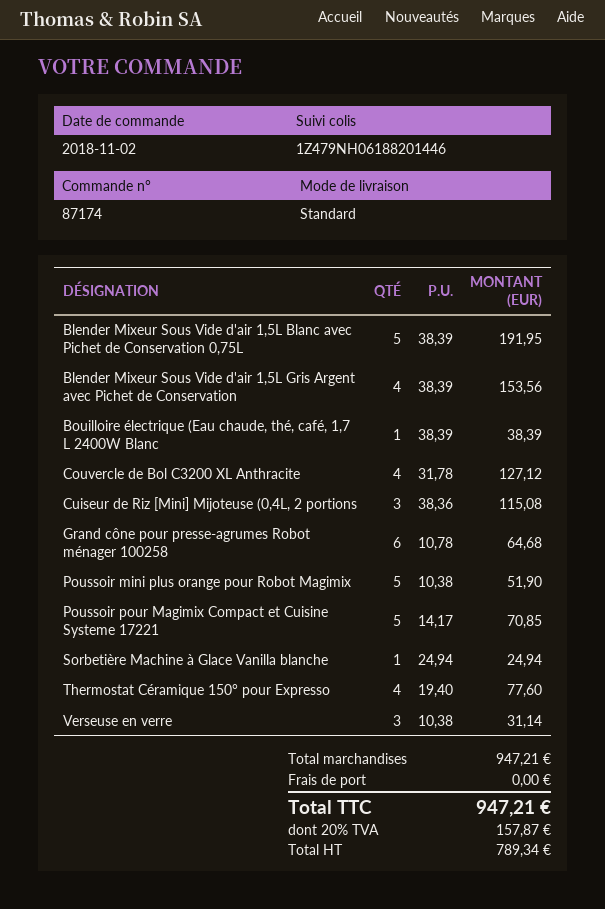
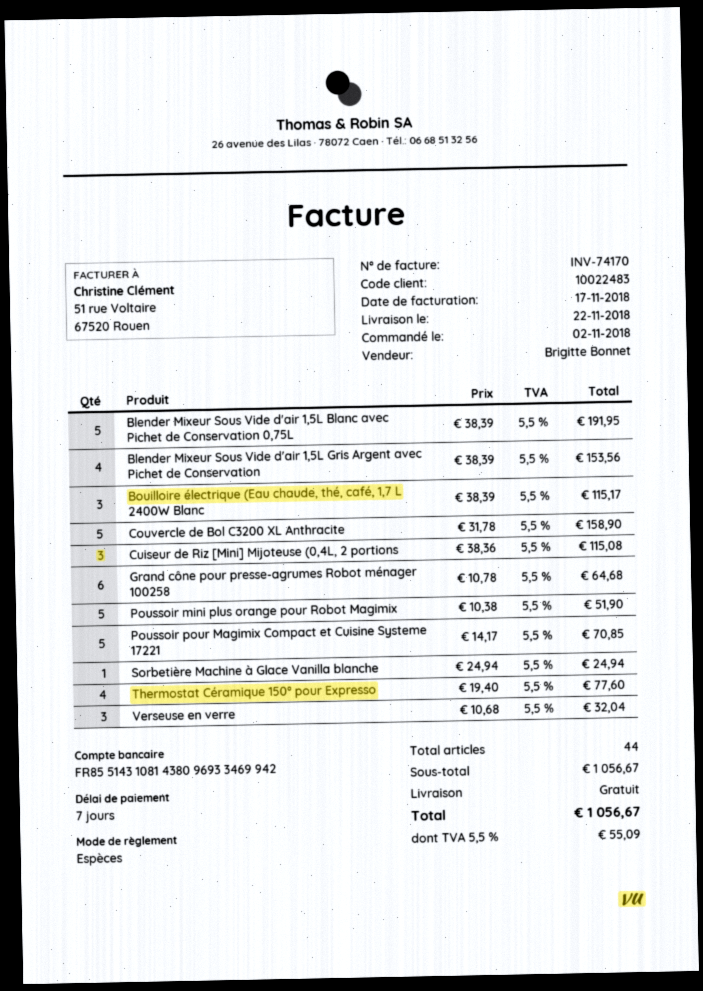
Bouilloire électrique (Eau chaude, thé, café, 1,7 L 2400W Blanc: 1 x 38.39 = 38.39 -> 3 x 38.39 = 115.17
Couvercle de Bol C3200 XL Anthracite: 4 x 31.78 = 127.12 -> 5 x 31.78 = 158.90
Verseuse en verre: 3 x 10.38 = 31.14 -> 3 x 10.68 = 32.04
subtotal: 947.21 -> 1056.67
tax: 20% = 157.87 -> 5.5% = 55.09
total: 947.21 -> 1056.67

